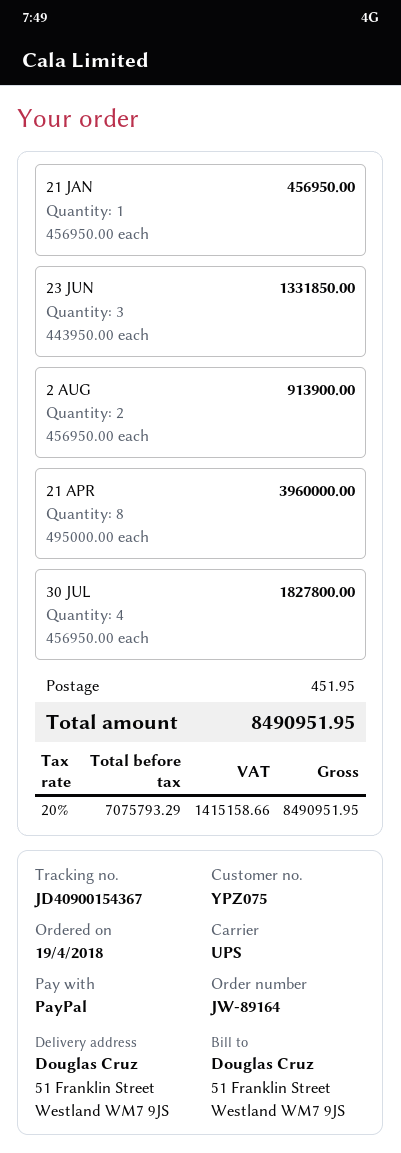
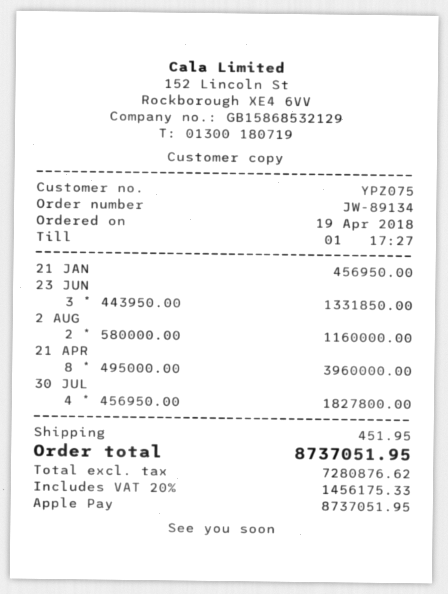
order number: JW-89164 -> JW-89134
payment method: PayPal -> Apple Pay
2 AUG: 2 x 456950.00 = 913900.00 -> 2 x 580000.00 = 1160000.00
net: 7075793.29 -> 7280876.62
tax: 20% = 1415158.66 -> 20% = 1456175.33
total: 8490951.95 -> 8737051.95

